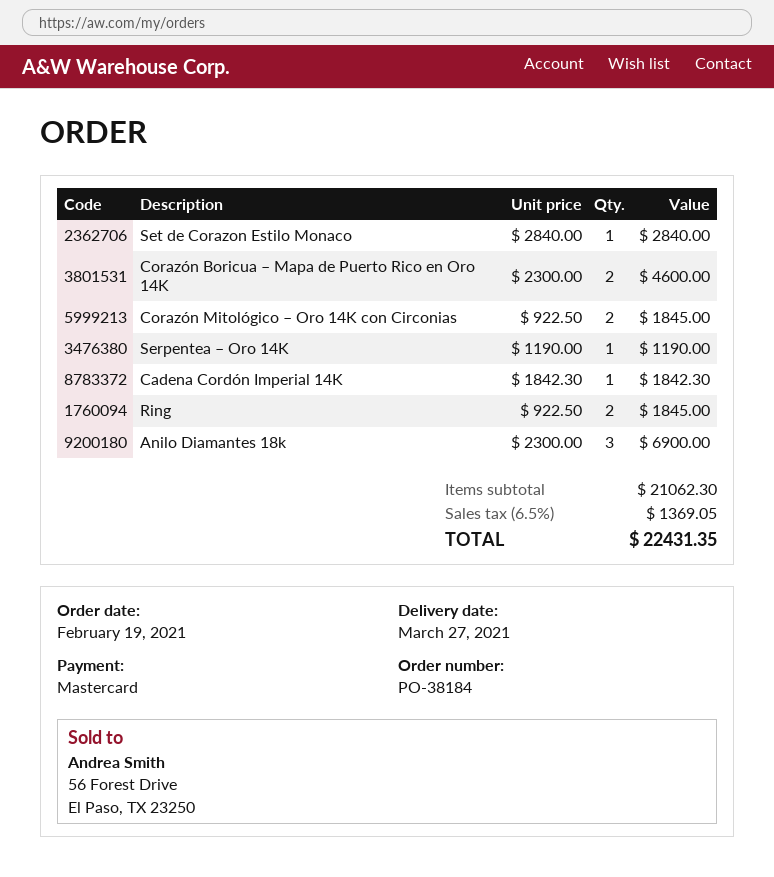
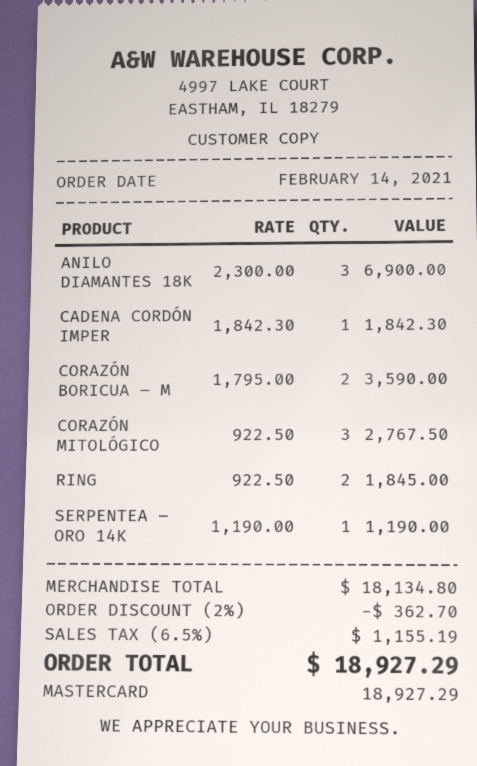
order date: 2021-02-19 -> 2021-02-14
Set de Corazon Estilo Monaco: 1 x 2840.00 = 2840.00 -> none
Corazón Boricua – Mapa de Puerto Rico en Oro 14K: 2 x 2300.00 = 4600.00 -> 2 x 1795.00 = 3590.00
Corazón Mitológico – Oro 14K con Circonias: 2 x 922.50 = 1845.00 -> 3 x 922.50 = 2767.50
subtotal: 21062.30 -> 18134.80
discount: none -> 2% = 362.70
tax: 6.5% = 1369.05 -> 6.5% = 1155.19
total: 22431.35 -> 18927.29

